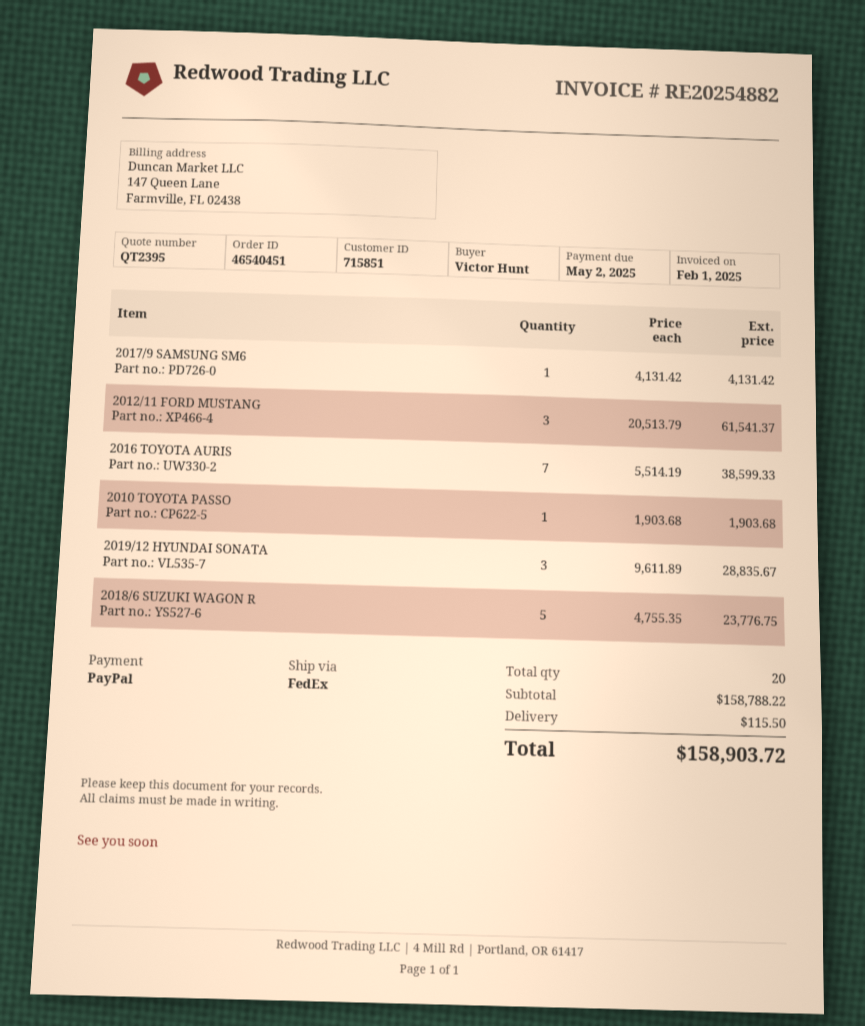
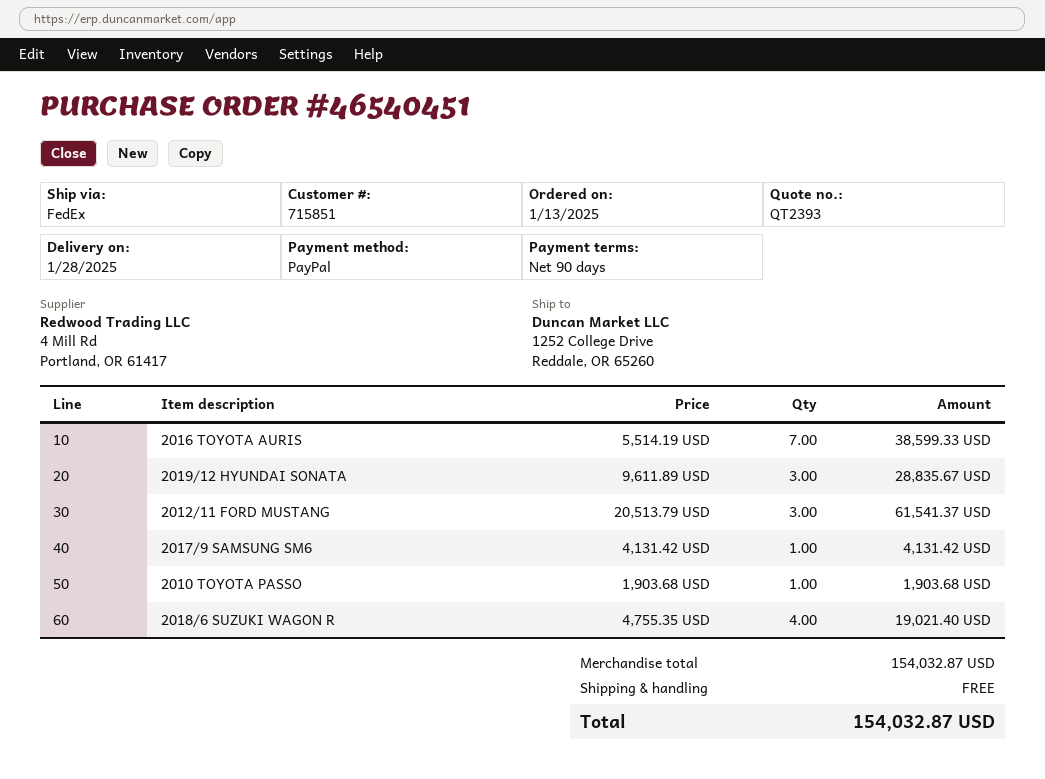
quote number: QT2395 -> QT2393
2018/6 SUZUKI WAGON R: 5 x 4755.35 = 23776.75 -> 4 x 4755.35 = 19021.40
subtotal: 158788.22 -> 154032.87
shipping: 115.50 -> 0.00
total: 158903.72 -> 154032.87

